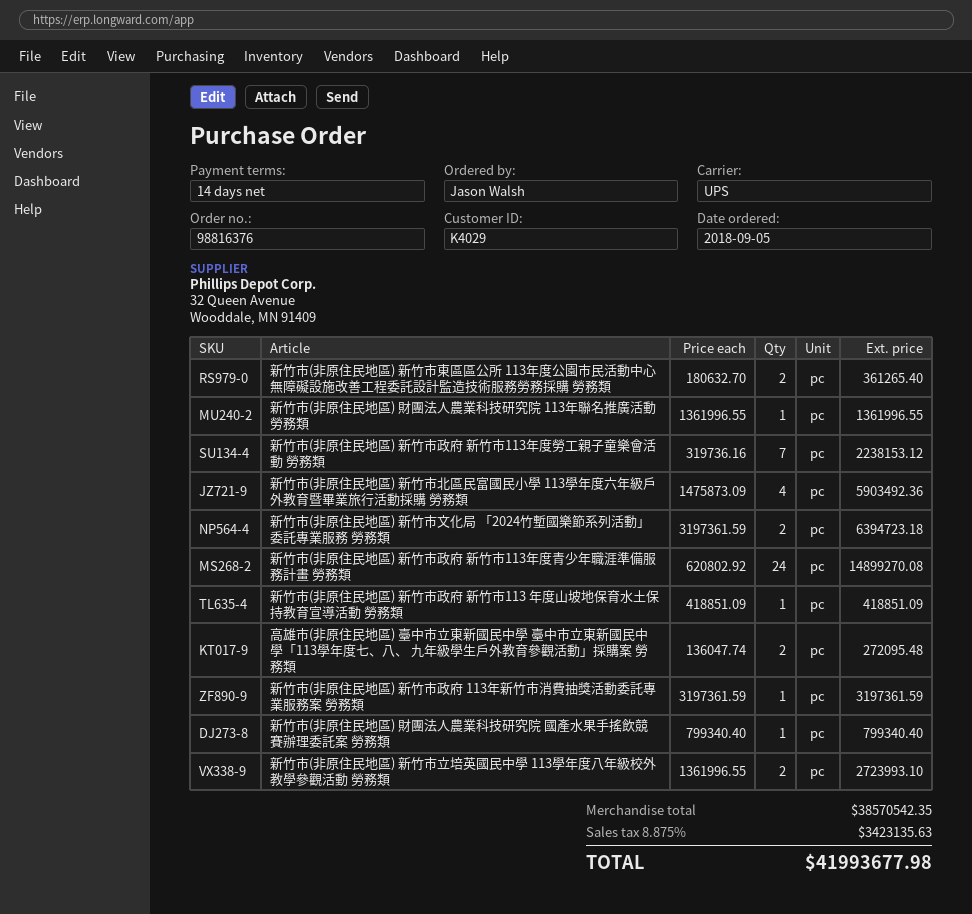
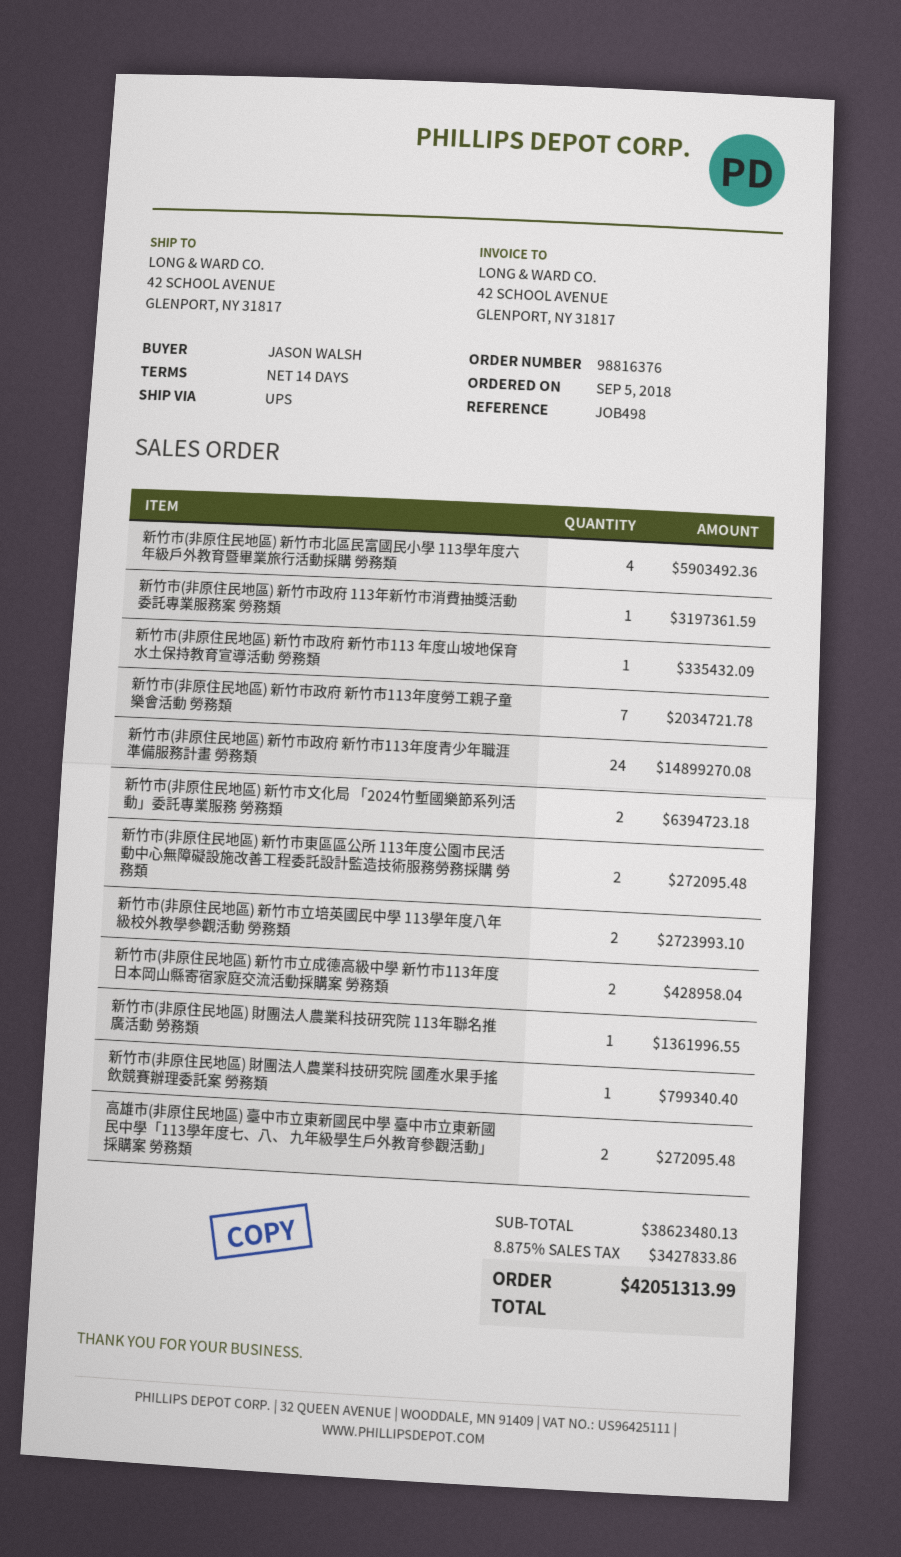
新竹市(非原住民地區) 新竹市東區區公所 113年度公園市民活動中心無障礙設施改善工程委託設計監造技術服務勞務採購 勞務類: 2 for 361265.40 -> 2 for 272095.48
新竹市(非原住民地區) 新竹市政府 新竹市113年度勞工親子童樂會活動 勞務類: 7 for 2238153.12 -> 7 for 2034721.78
新竹市(非原住民地區) 新竹市政府 新竹市113 年度山坡地保育水土保持教育宣導活動 勞務類: 1 for 418851.09 -> 1 for 335432.09
新竹市(非原住民地區) 新竹市立成德高級中學 新竹市113年度日本岡山縣寄宿家庭交流活動採購案 勞務類: none -> 2 for 428958.04
subtotal: 38570542.35 -> 38623480.13
tax: 8.875% = 3423135.63 -> 8.875% = 3427833.86
total: 41993677.98 -> 42051313.99

